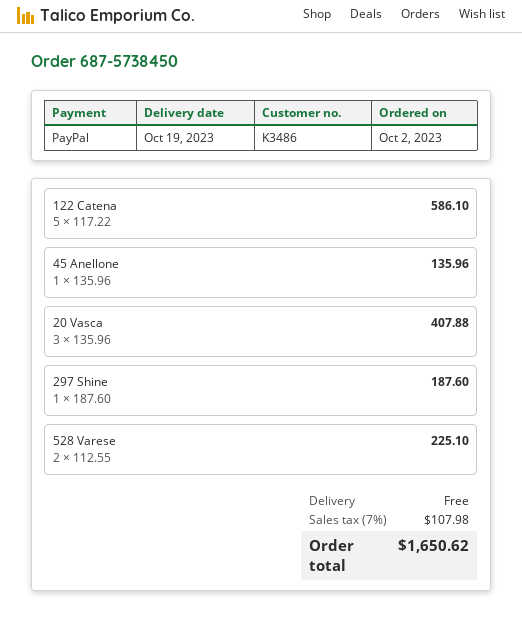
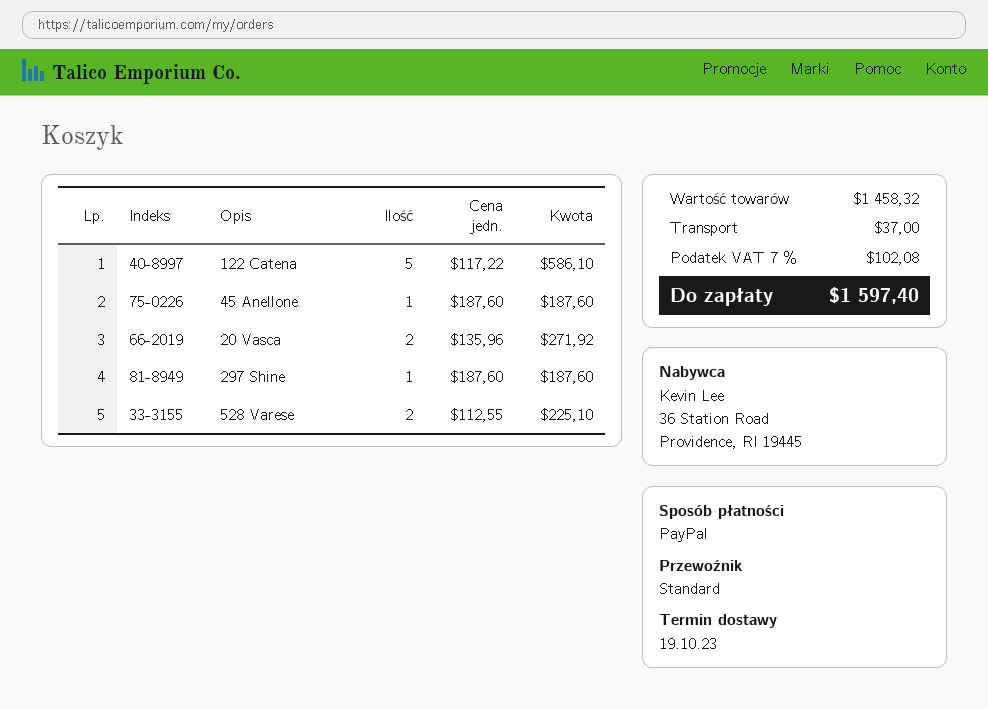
45 Anellone: 1 x 135.96 = 135.96 -> 1 x 187.60 = 187.60
20 Vasca: 3 x 135.96 = 407.88 -> 2 x 135.96 = 271.92
shipping: 0.00 -> 37.00
tax: 7% = 107.98 -> 7% = 102.08
total: 1650.62 -> 1597.40

